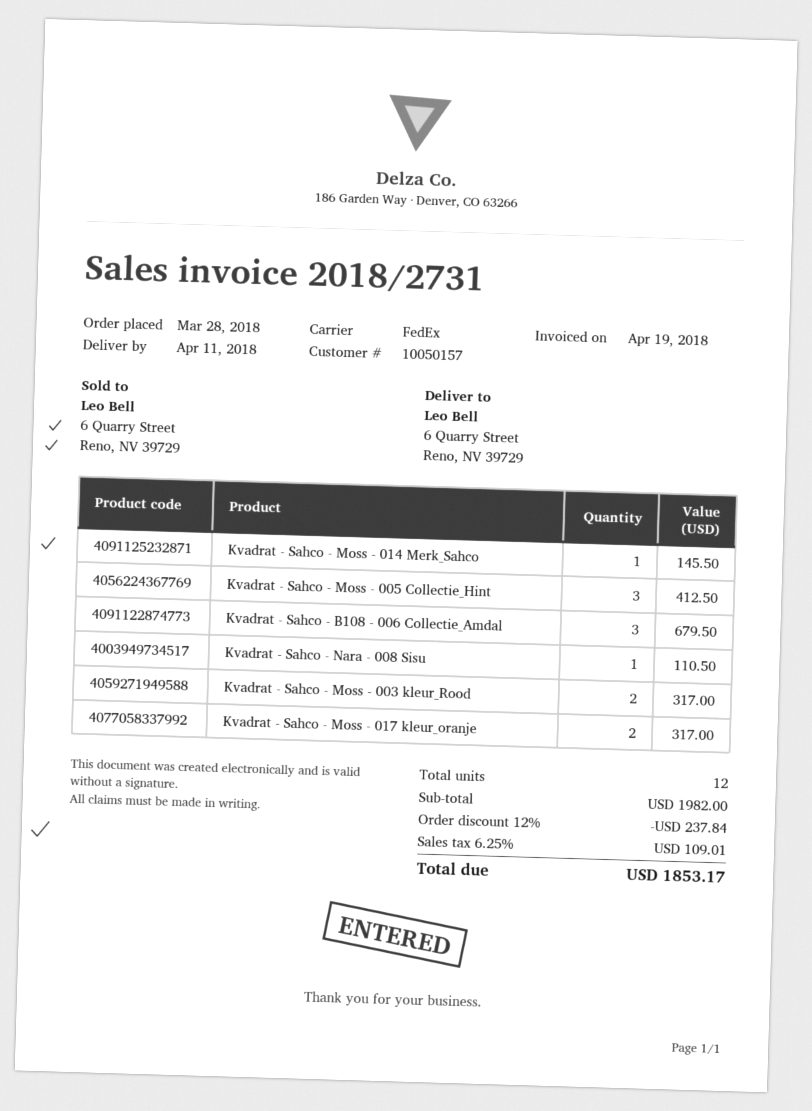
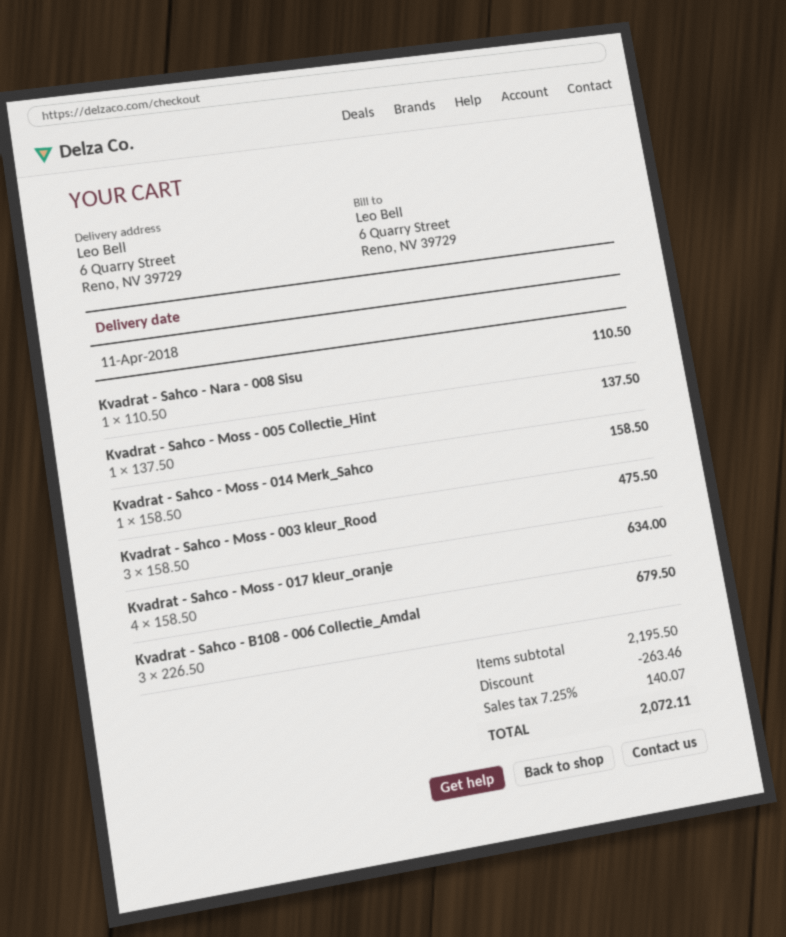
Kvadrat - Sahco - Moss - 014 Merk_Sahco: 1 for 145.50 -> 1 for 158.50
Kvadrat - Sahco - Moss - 005 Collectie_Hint: 3 for 412.50 -> 1 for 137.50
Kvadrat - Sahco - Moss - 003 kleur_Rood: 2 for 317.00 -> 3 for 475.50
Kvadrat - Sahco - Moss - 017 kleur_oranje: 2 for 317.00 -> 4 for 634.00
subtotal: 1982.00 -> 2195.50
discount: 237.84 -> 263.46
tax: 6.25% = 109.01 -> 7.25% = 140.07
total: 1853.17 -> 2072.11

